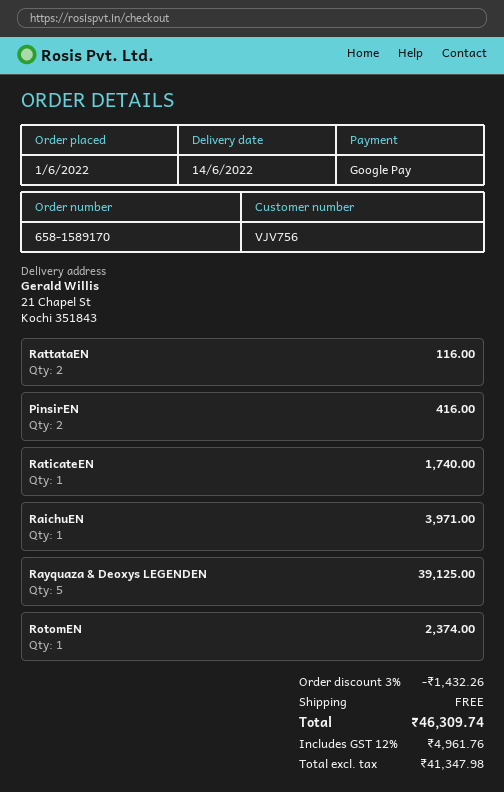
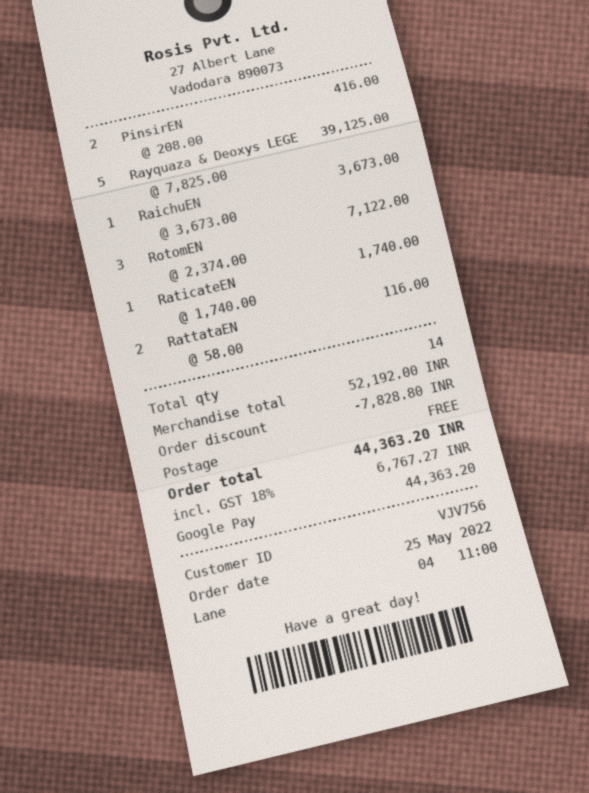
order date: 2022-06-01 -> 2022-05-25
RaichuEN: 1 for 3971.00 -> 1 for 3673.00
RotomEN: 1 for 2374.00 -> 3 for 7122.00
discount: 1432.26 -> 7828.80
tax: 12% = 4961.76 -> 18% = 6767.27
total: 46309.74 -> 44363.20

